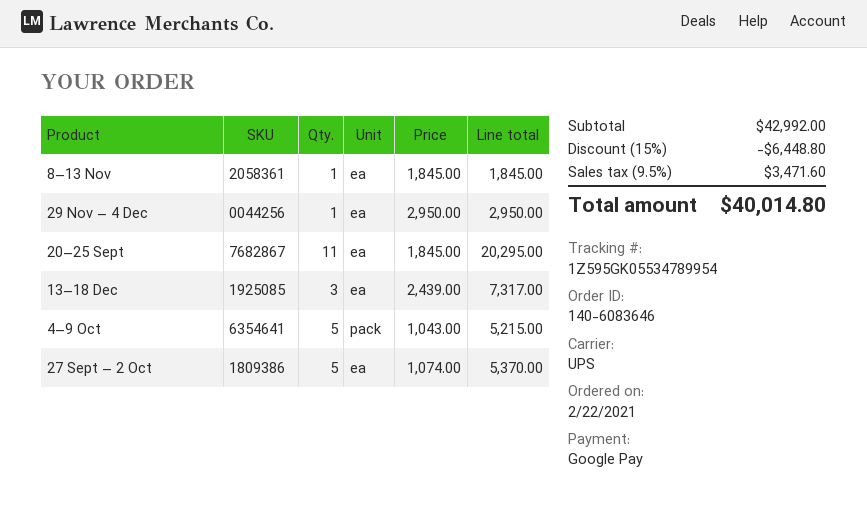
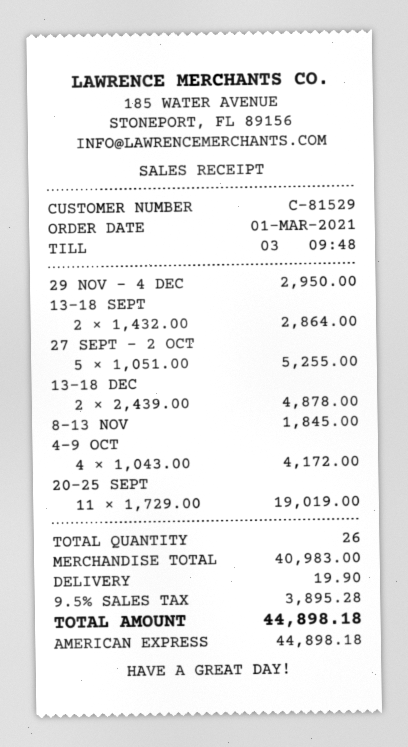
order date: 2021-02-22 -> 2021-03-01
payment method: Google Pay -> American Express
20–25 Sept: 11 x 1845.00 = 20295.00 -> 11 x 1729.00 = 19019.00
13–18 Dec: 3 x 2439.00 = 7317.00 -> 2 x 2439.00 = 4878.00
4–9 Oct: 5 x 1043.00 = 5215.00 -> 4 x 1043.00 = 4172.00
27 Sept – 2 Oct: 5 x 1074.00 = 5370.00 -> 5 x 1051.00 = 5255.00
13–18 SEPT: none -> 2 x 1432.00 = 2864.00
subtotal: 42992.00 -> 40983.00
discount: 15% = 6448.80 -> none
shipping: none -> 19.90
tax: 9.5% = 3471.60 -> 9.5% = 3895.28
total: 40014.80 -> 44898.18

